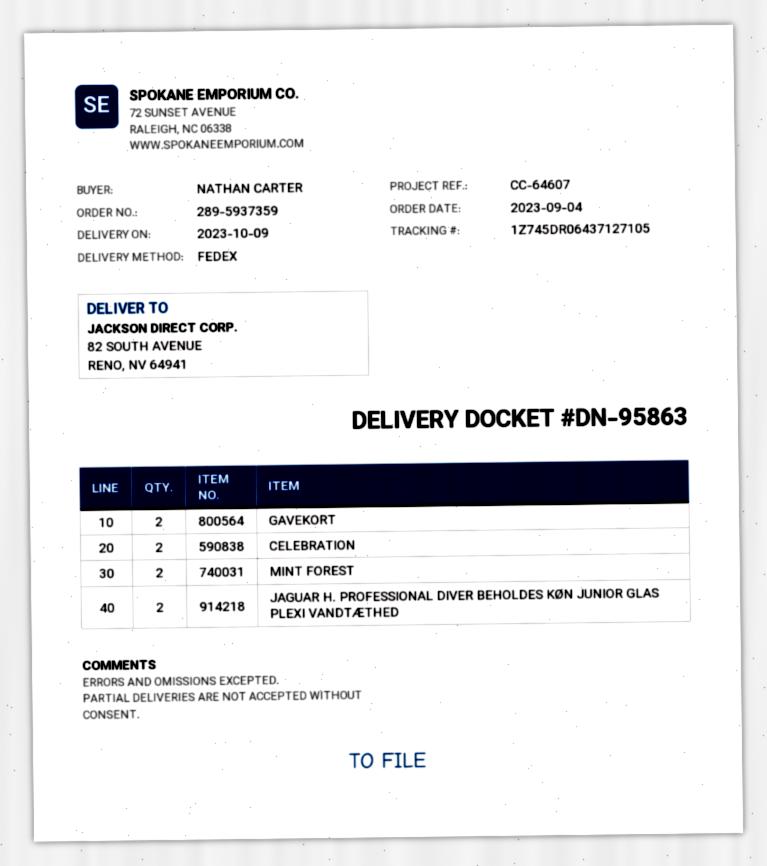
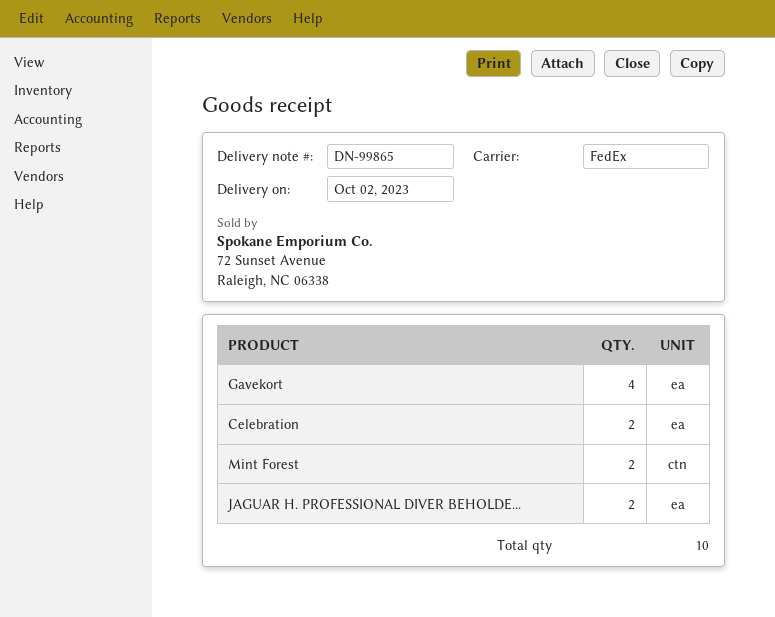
delivery note number: DN-95863 -> DN-99865
delivery date: 2023-10-09 -> 2023-10-02
GAVEKORT: 2 -> 4

